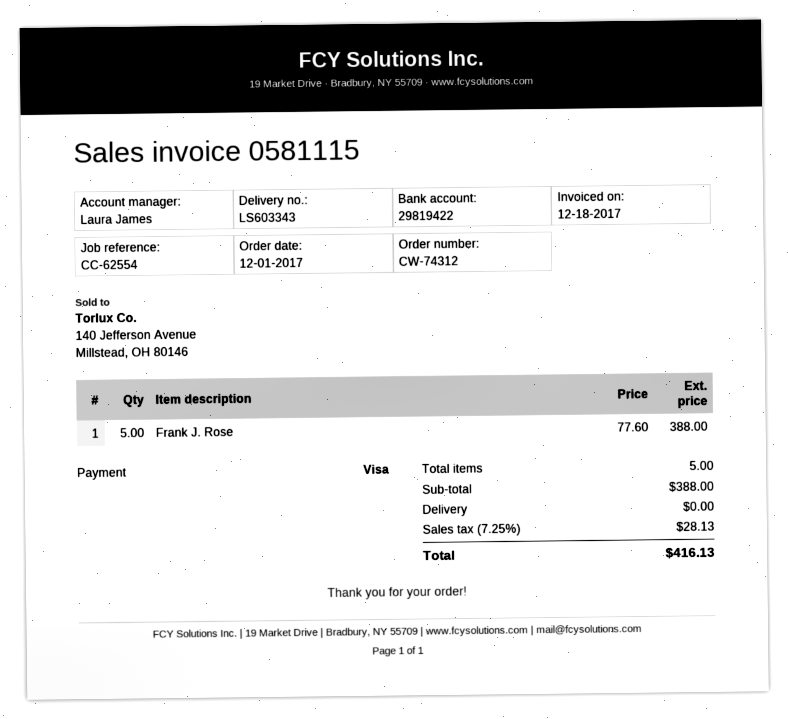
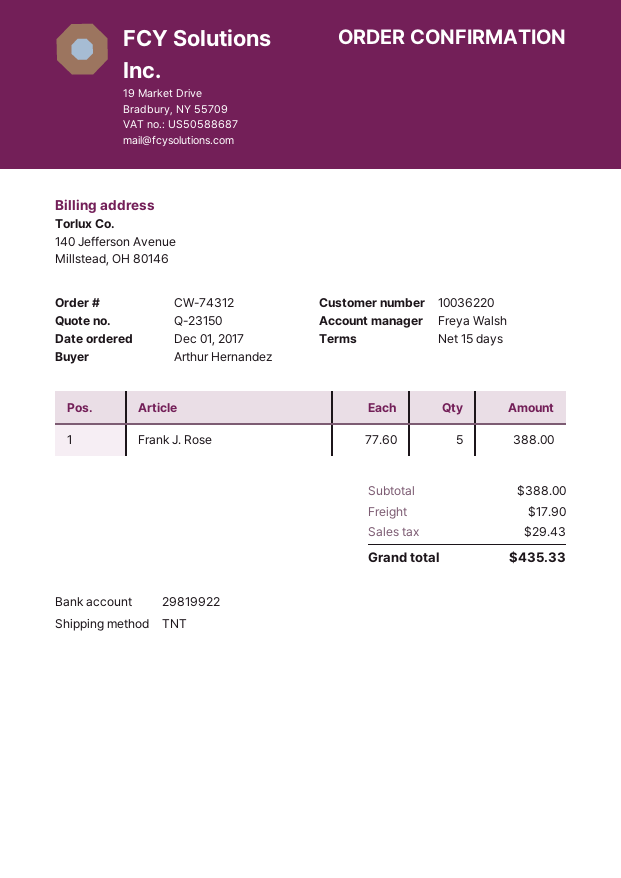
sales rep: Laura James -> Freya Walsh
bank account: 29819422 -> 29819922
shipping: 0.00 -> 17.90
tax: 28.13 -> 29.43
total: 416.13 -> 435.33

